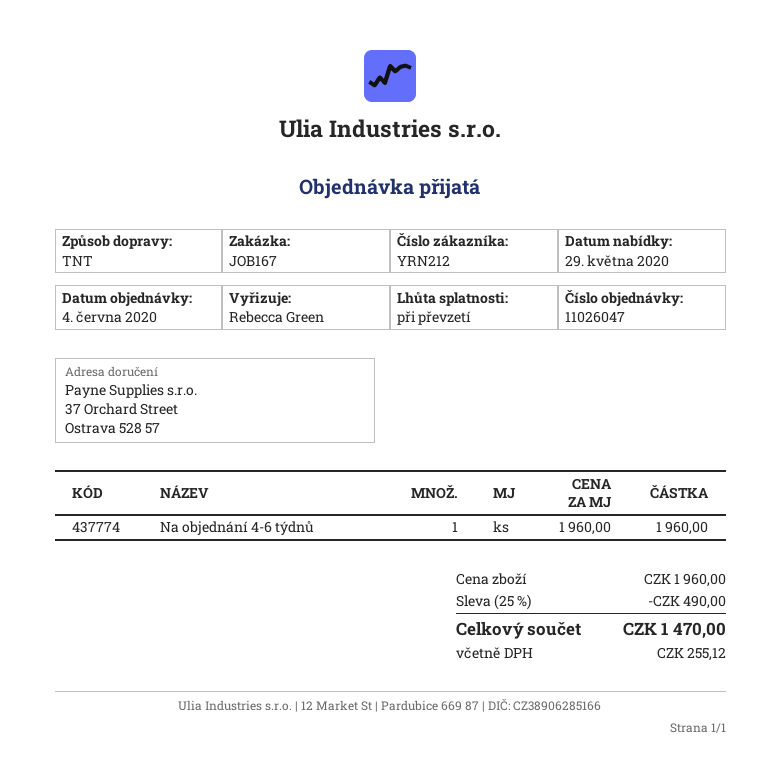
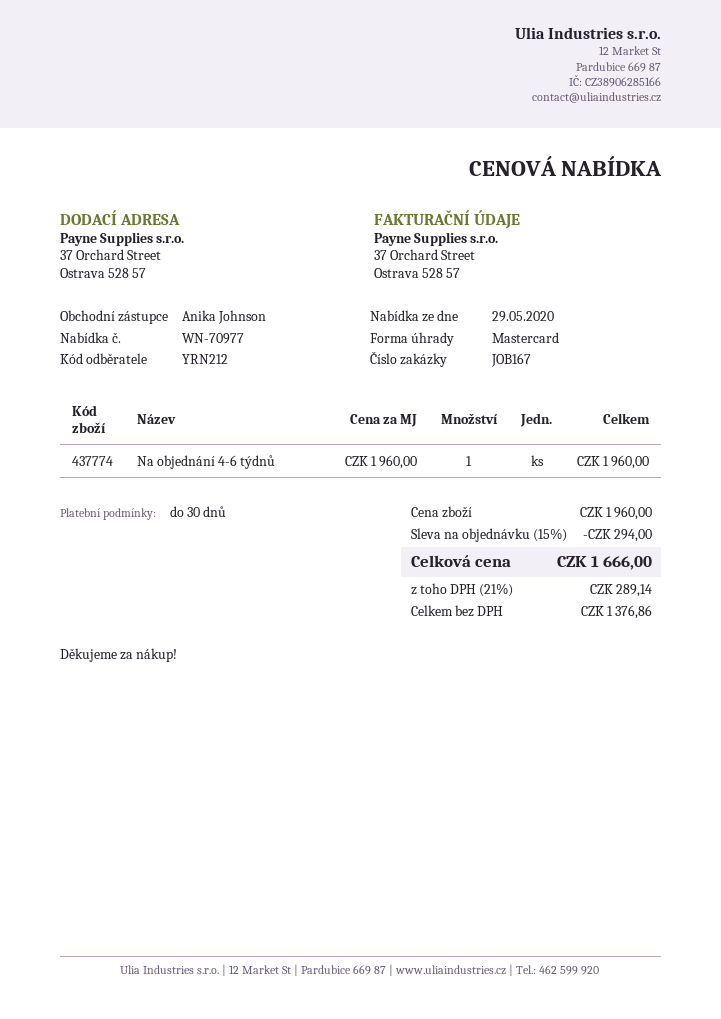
payment terms: on receipt -> 30 days
sales rep: Rebecca Green -> Anika Johnson
discount: 25% = 490.00 -> 15% = 294.00
tax: 255.12 -> 289.14
total: 1470.00 -> 1666.00

